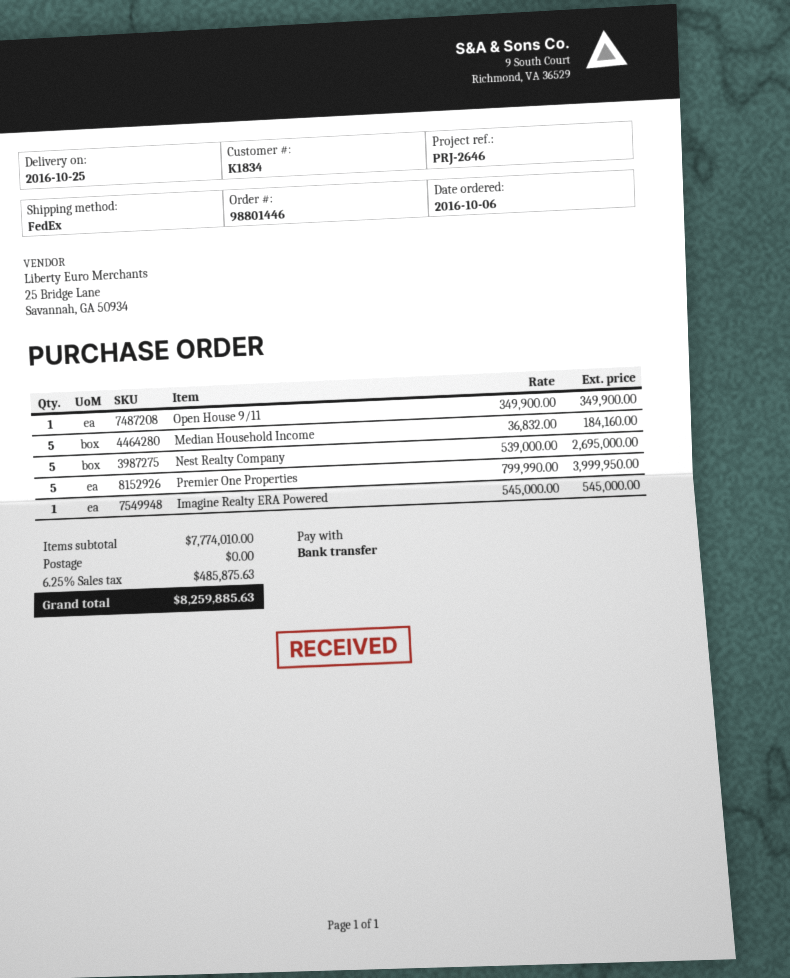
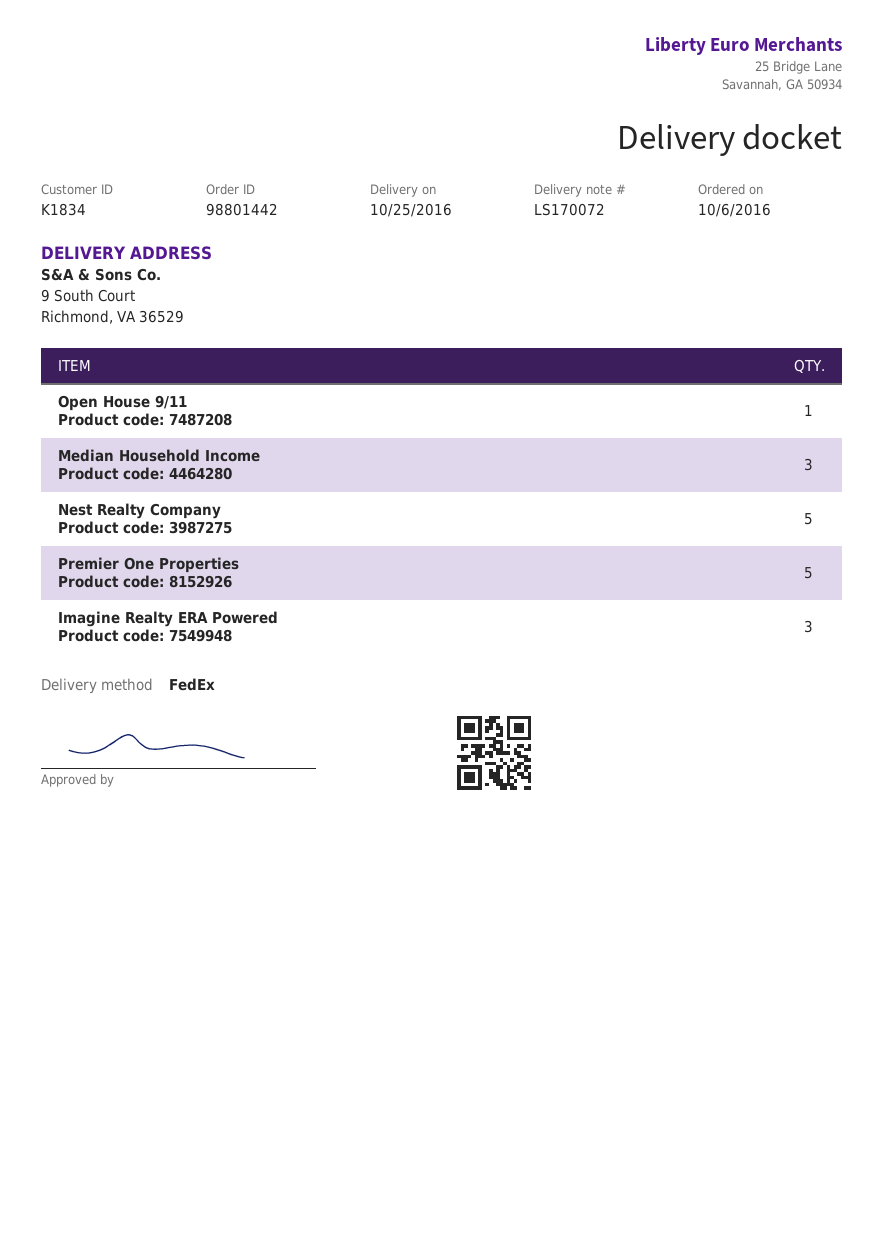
order number: 98801446 -> 98801442
Median Household Income: 5 -> 3
Imagine Realty ERA Powered: 1 -> 3

